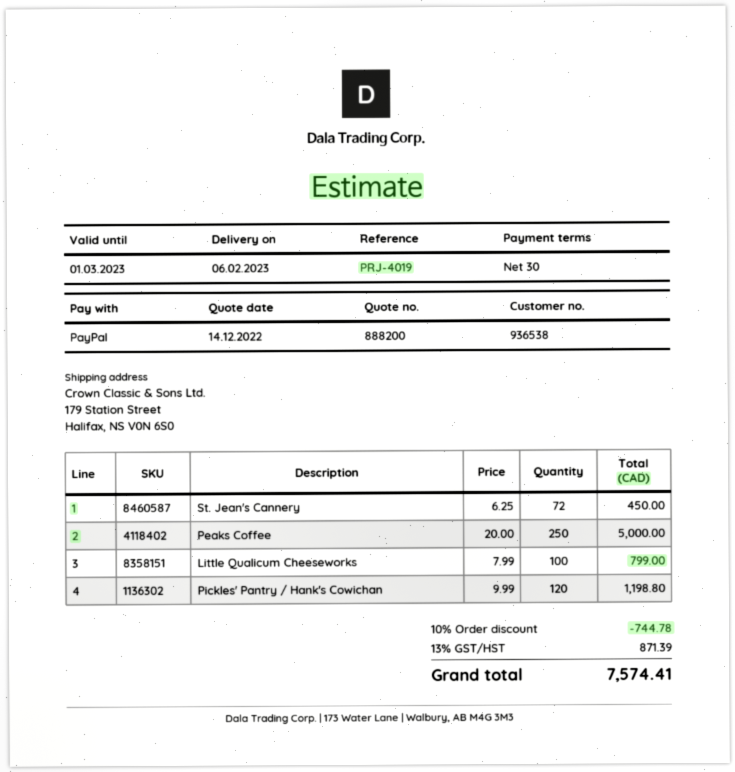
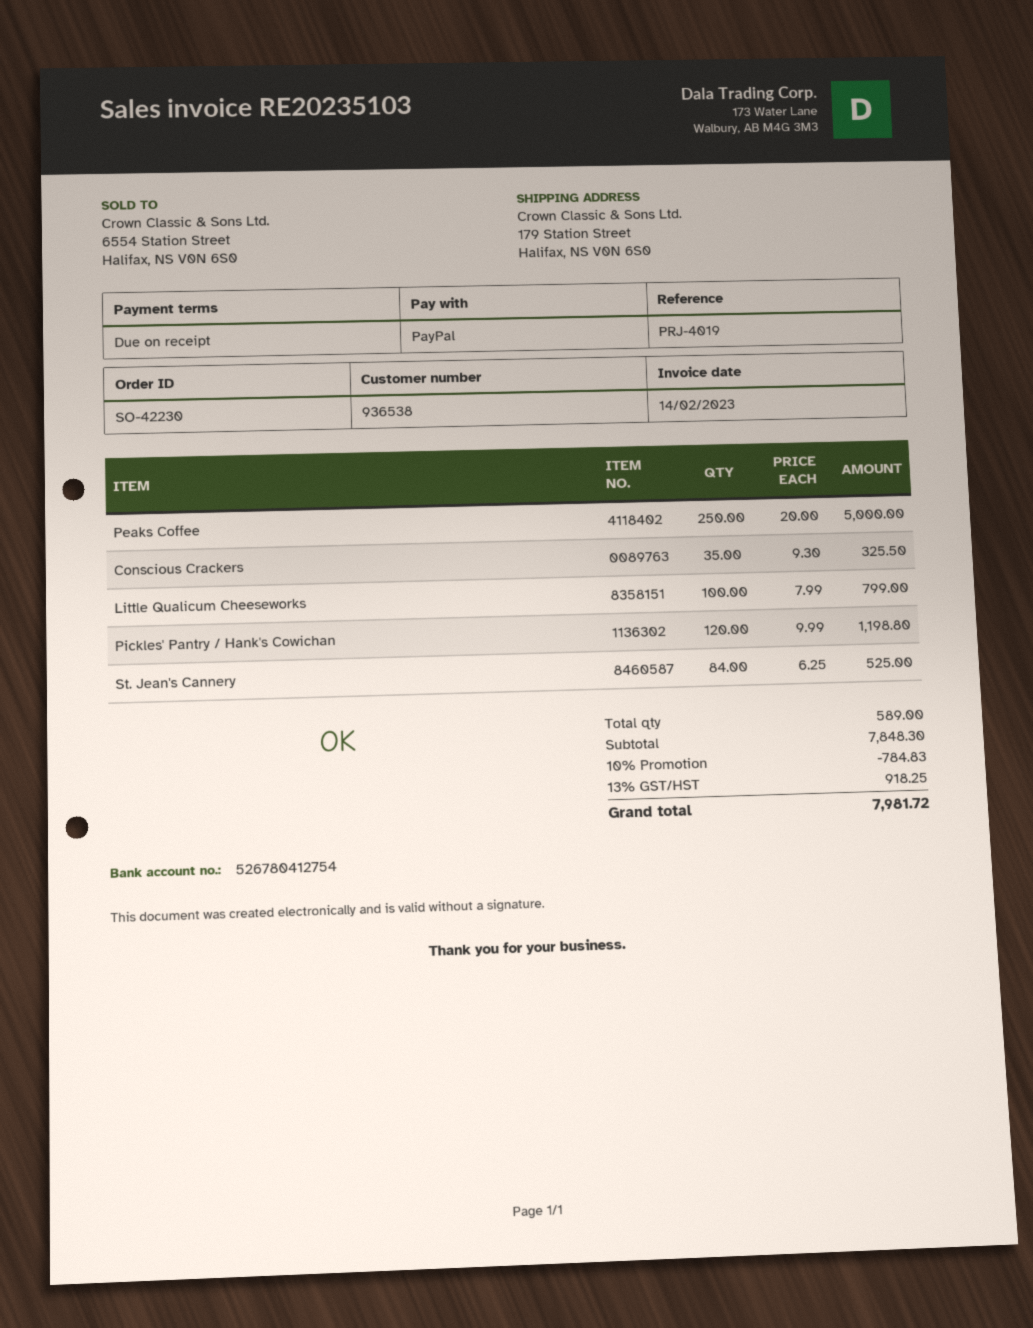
payment terms: 30 days -> on receipt
St. Jean's Cannery: 72 x 6.25 = 450.00 -> 84 x 6.25 = 525.00
Conscious Crackers: none -> 35 x 9.30 = 325.50
discount: 10% = 744.78 -> 10% = 784.83
tax: 13% = 871.39 -> 13% = 918.25
total: 7574.41 -> 7981.72

